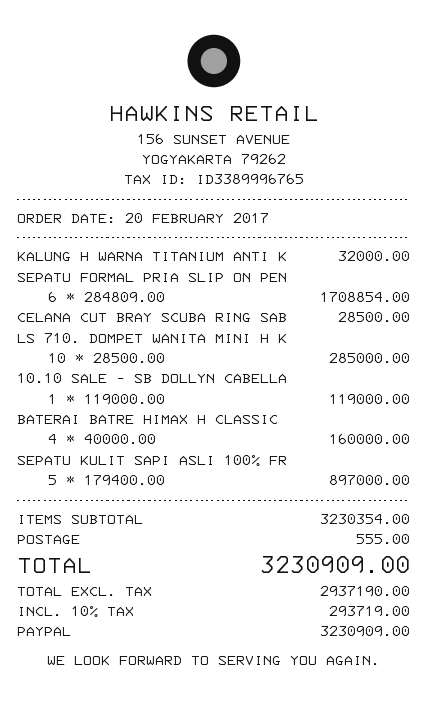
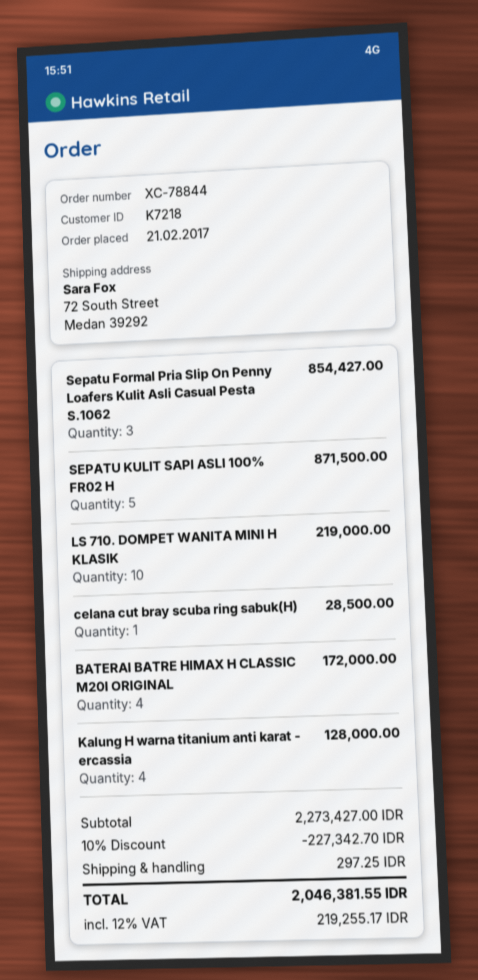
order date: 2017-02-20 -> 2017-02-21
KALUNG H WARNA TITANIUM ANTI K: 1 for 32000.00 -> 4 for 128000.00
SEPATU FORMAL PRIA SLIP ON PEN: 6 for 1708854.00 -> 3 for 854427.00
LS 710. DOMPET WANITA MINI H K: 10 for 285000.00 -> 10 for 219000.00
10.10 SALE - SB DOLLYN CABELLA: 1 for 119000.00 -> none
BATERAI BATRE HIMAX H CLASSIC: 4 for 160000.00 -> 4 for 172000.00
SEPATU KULIT SAPI ASLI 100% FR: 5 for 897000.00 -> 5 for 871500.00
subtotal: 3230354.00 -> 2273427.00
discount: none -> 10% = 227342.70
shipping: 555.00 -> 297.25
tax: 10% = 293719.00 -> 12% = 219255.17
total: 3230909.00 -> 2046381.55

